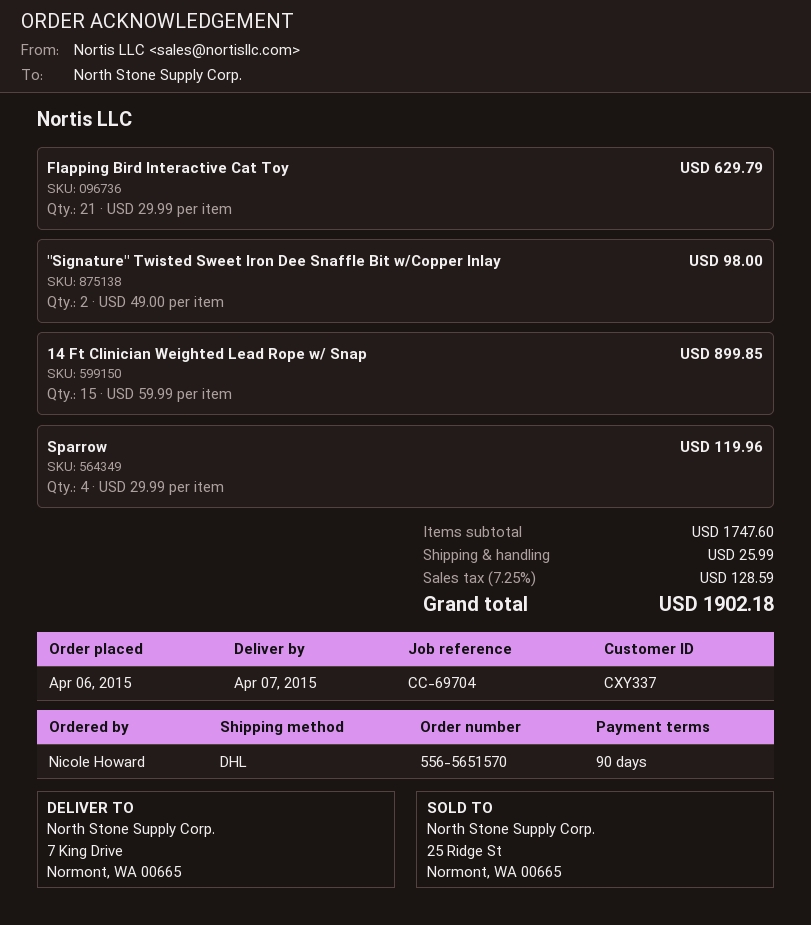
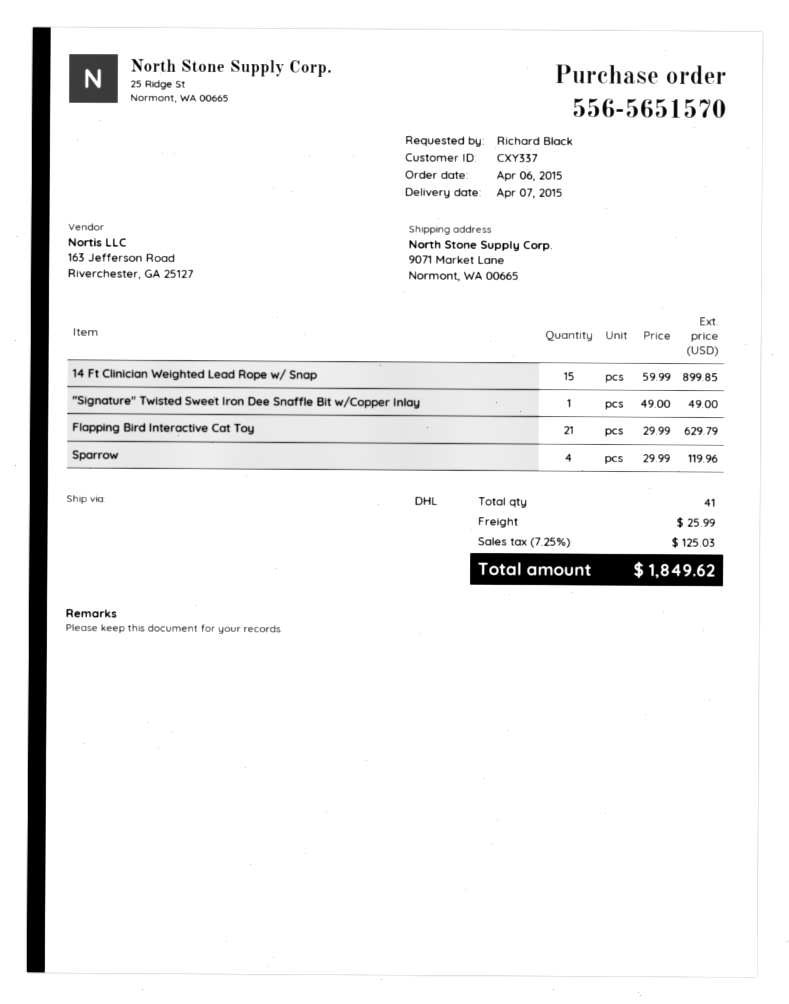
ordered by: Nicole Howard -> Richard Black
ship to: 7 King Drive, Normont, WA 00665 -> 9071 Market Lane, Normont, WA 00665
"Signature" Twisted Sweet Iron Dee Snaffle Bit w/Copper Inlay: 2 x 49.00 = 98.00 -> 1 x 49.00 = 49.00
tax: 7.25% = 128.59 -> 7.25% = 125.03
total: 1902.18 -> 1849.62

